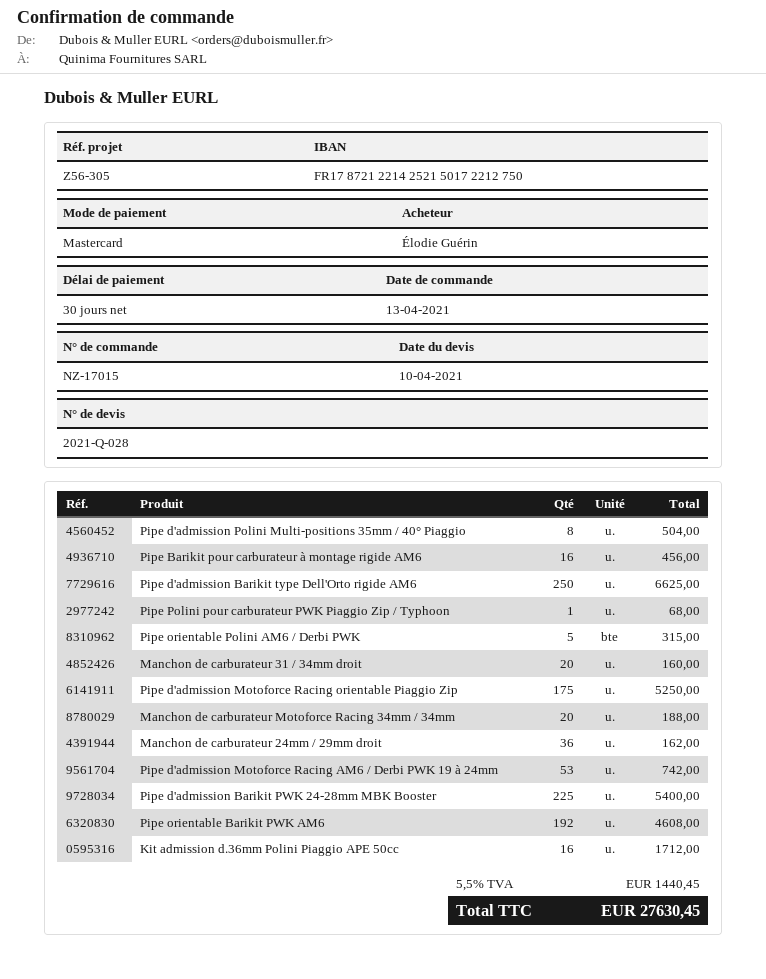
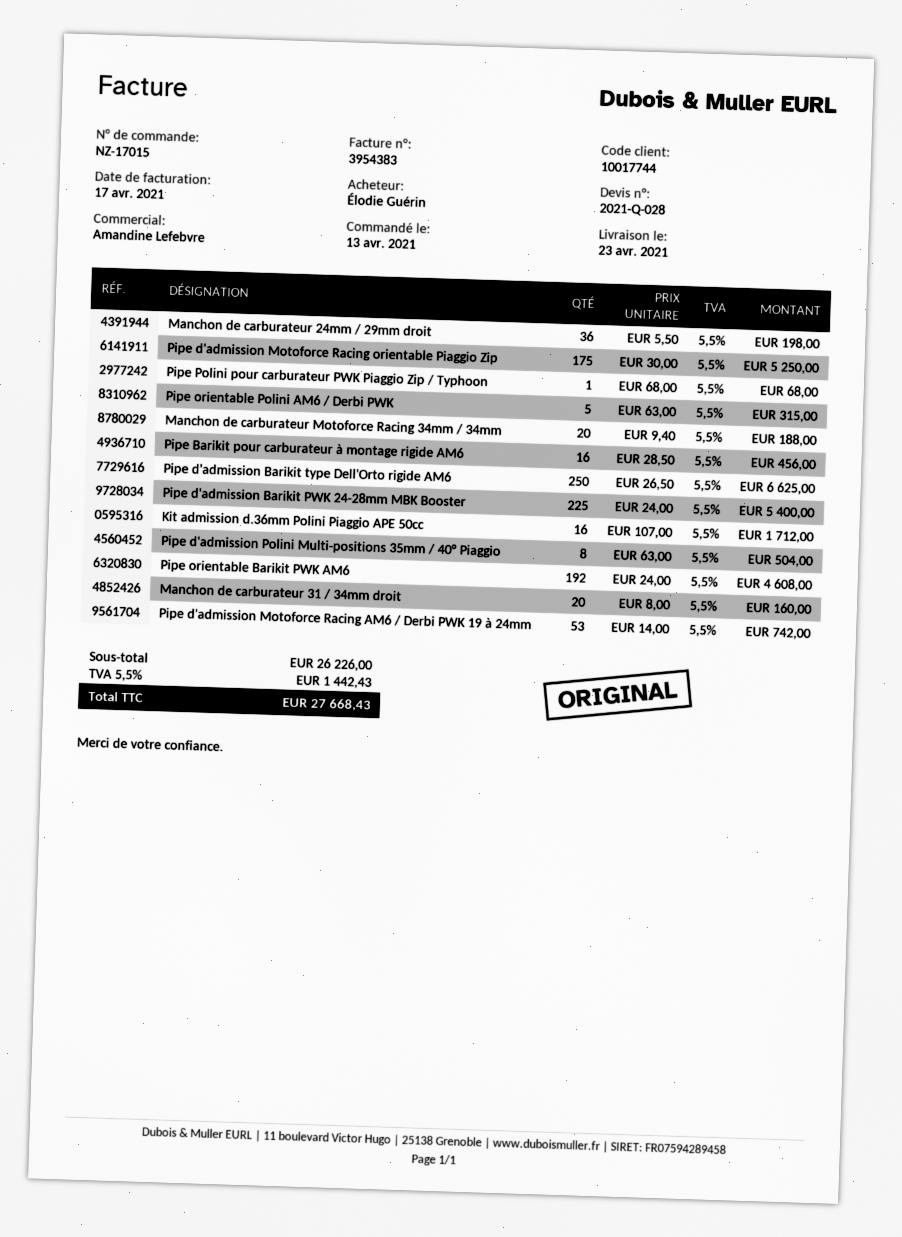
Manchon de carburateur 24mm / 29mm droit: 36 for 162.00 -> 36 for 198.00
tax: 5.5% = 1440.45 -> 5.5% = 1442.43
total: 27630.45 -> 27668.43

